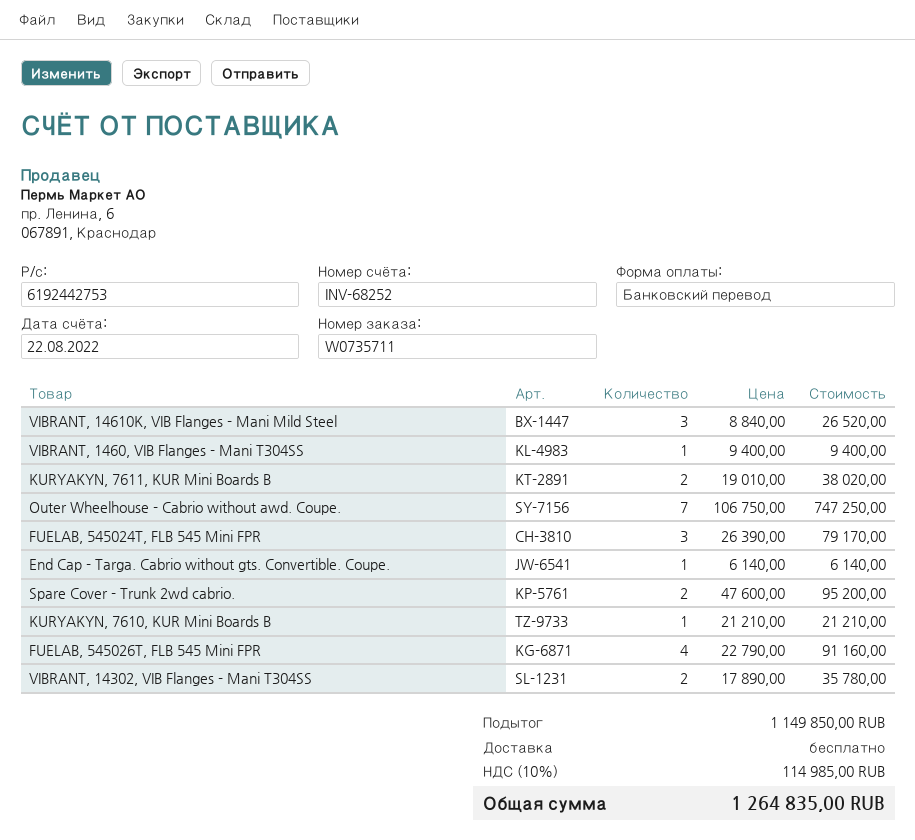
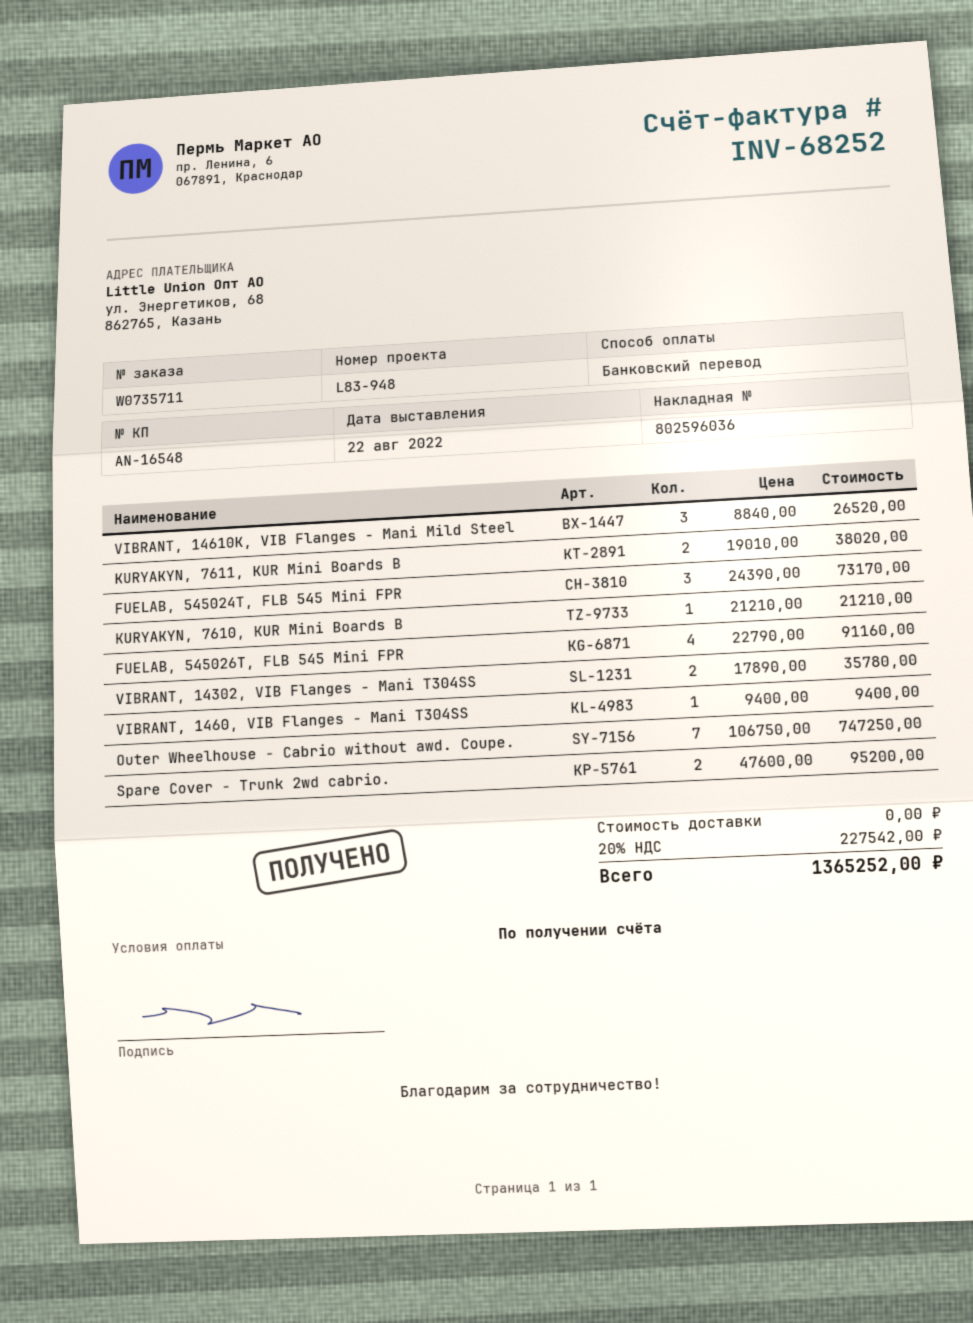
FUELAB, 545024T, FLB 545 Mini FPR: 3 x 26390.00 = 79170.00 -> 3 x 24390.00 = 73170.00
End Cap - Targa. Cabrio without gts. Convertible. Coupe.: 1 x 6140.00 = 6140.00 -> none
tax: 10% = 114985.00 -> 20% = 227542.00
total: 1264835.00 -> 1365252.00

